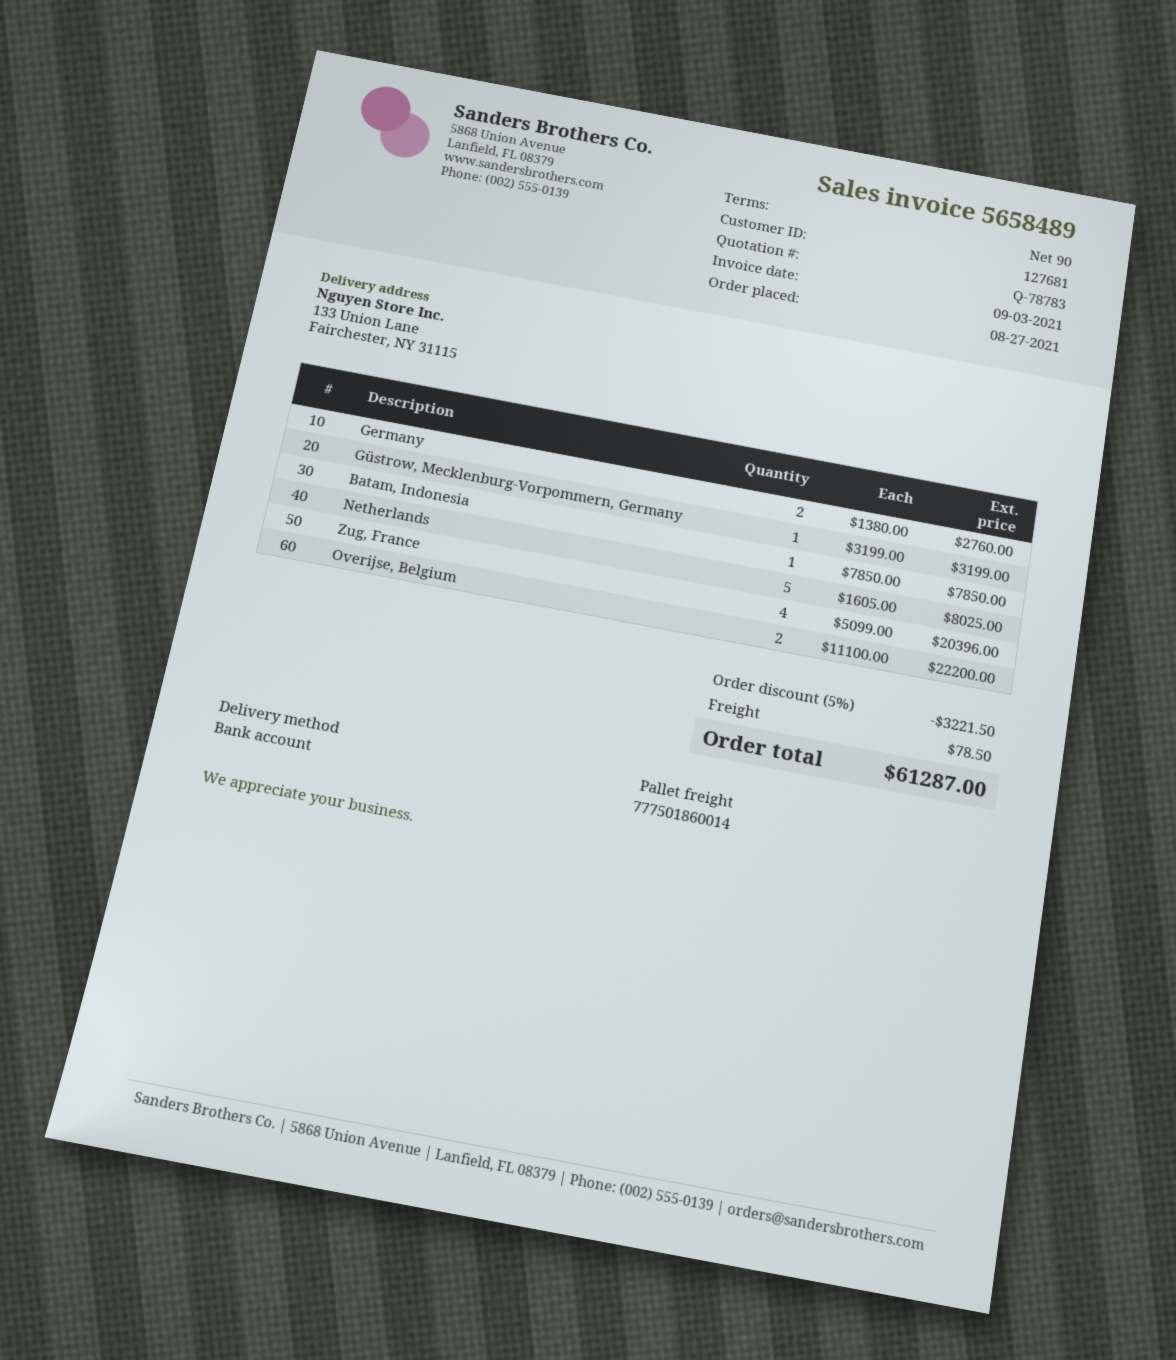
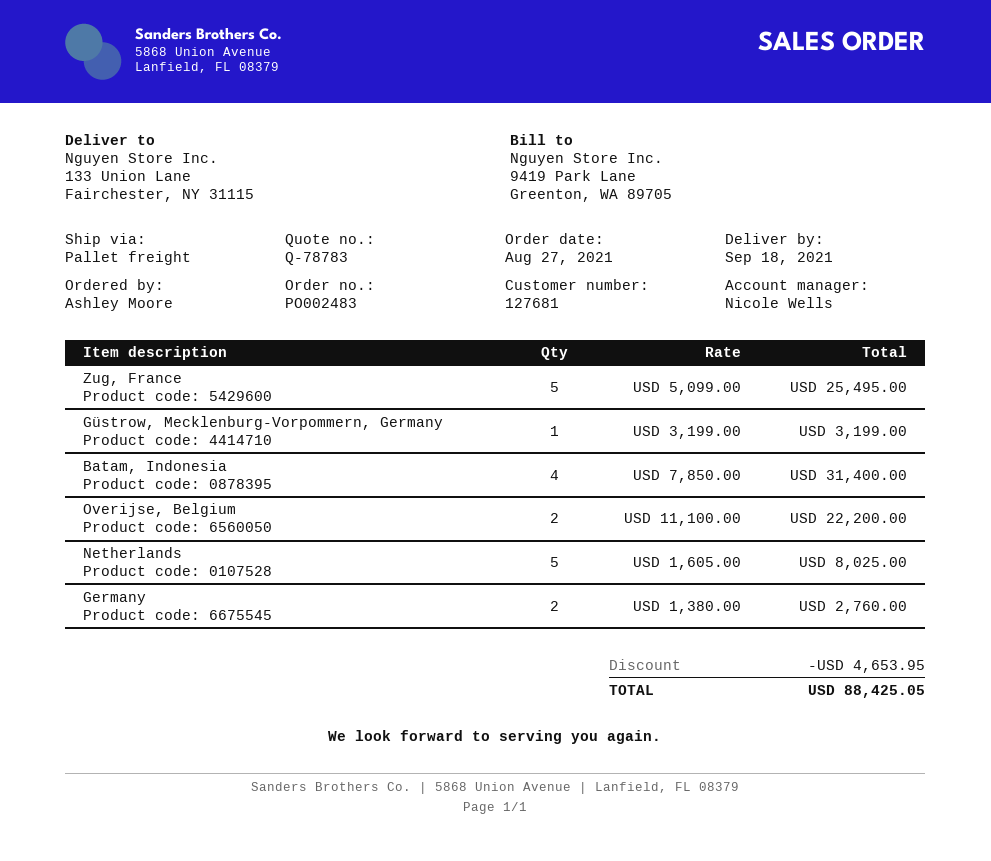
Batam, Indonesia: 1 x 7850.00 = 7850.00 -> 4 x 7850.00 = 31400.00
Zug, France: 4 x 5099.00 = 20396.00 -> 5 x 5099.00 = 25495.00
discount: 3221.50 -> 4653.95
shipping: 78.50 -> none
total: 61287.00 -> 88425.05

